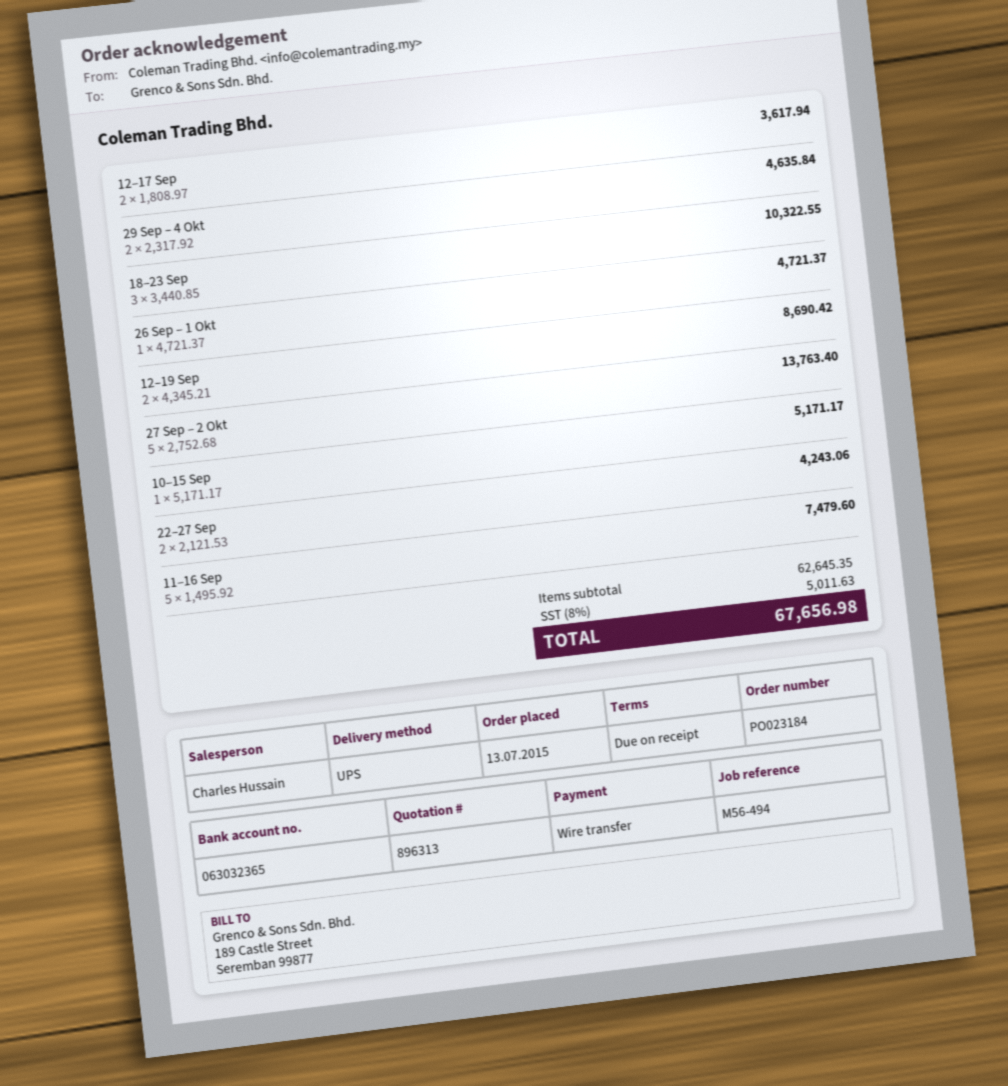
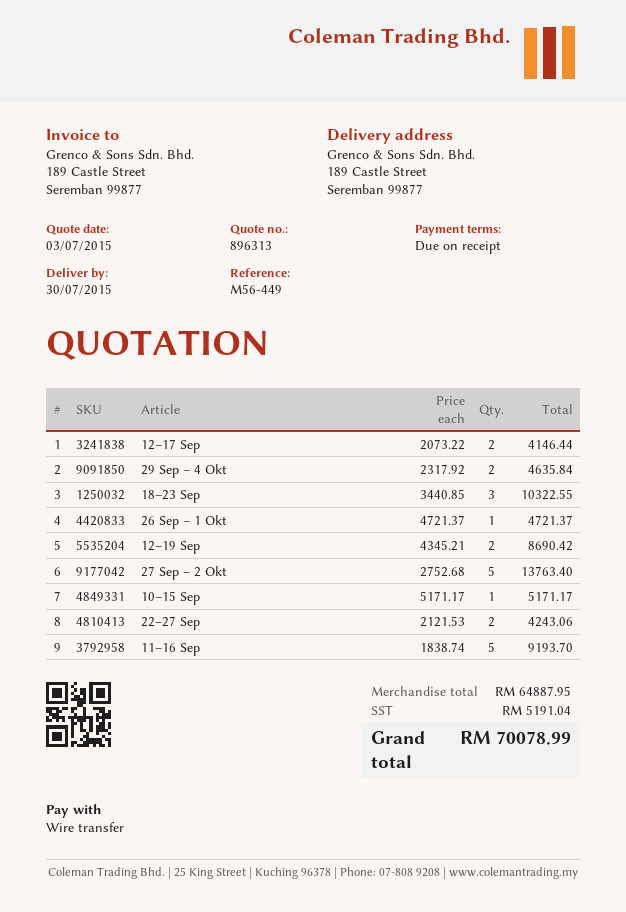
reference: M56-494 -> M56-449
12–17 Sep: 2 x 1808.97 = 3617.94 -> 2 x 2073.22 = 4146.44
11–16 Sep: 5 x 1495.92 = 7479.60 -> 5 x 1838.74 = 9193.70
subtotal: 62645.35 -> 64887.95
tax: 5011.63 -> 5191.04
total: 67656.98 -> 70078.99

